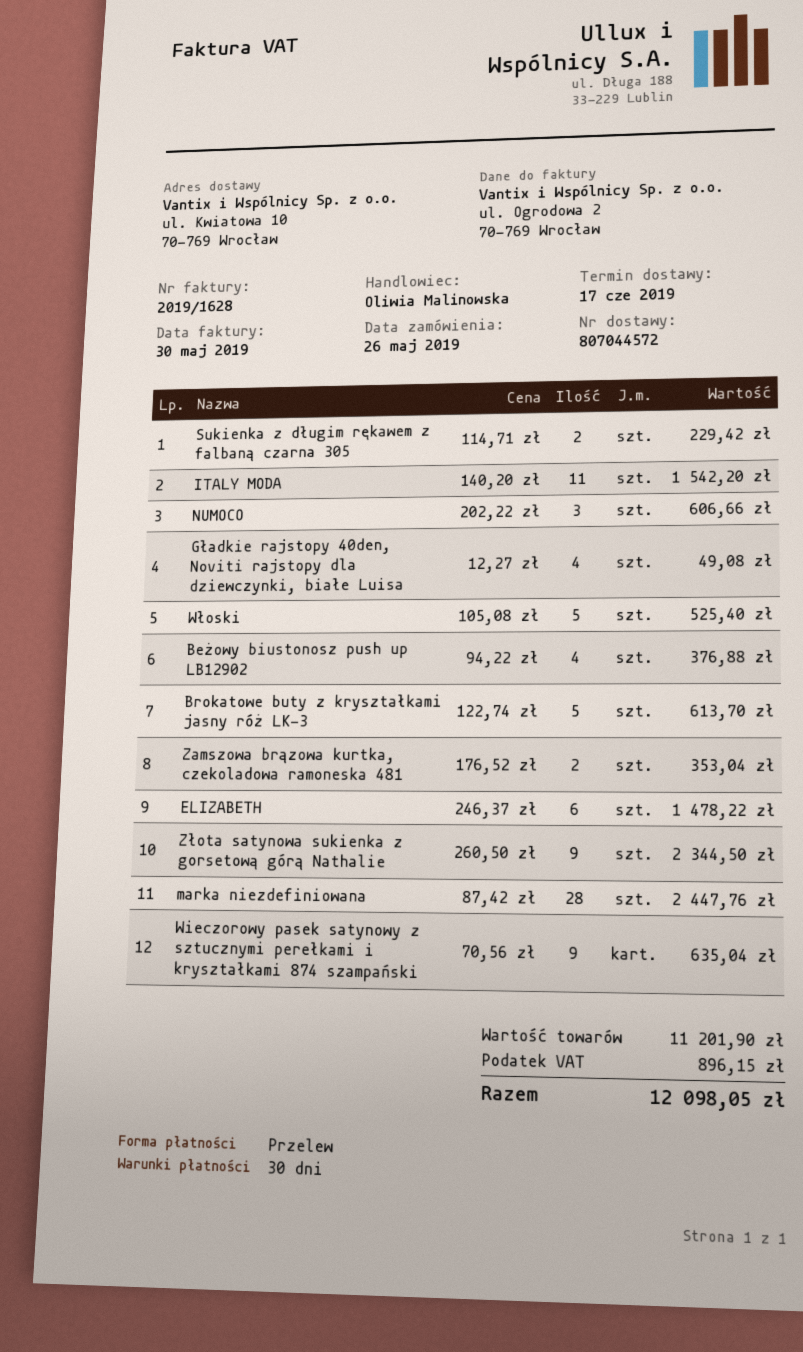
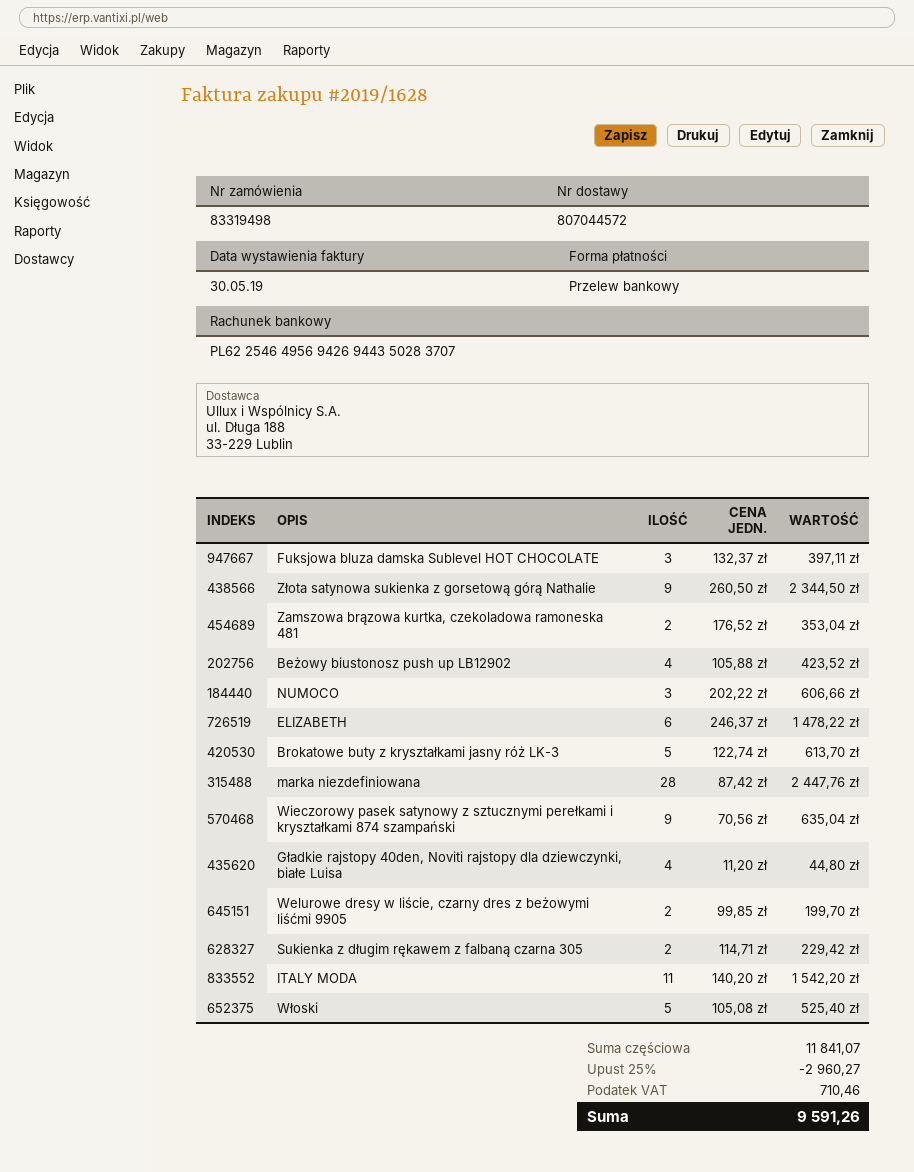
Gładkie rajstopy 40den, Noviti rajstopy dla dziewczynki, białe Luisa: 4 x 12.27 = 49.08 -> 4 x 11.20 = 44.80
Beżowy biustonosz push up LB12902: 4 x 94.22 = 376.88 -> 4 x 105.88 = 423.52
Fuksjowa bluza damska Sublevel HOT CHOCOLATE: none -> 3 x 132.37 = 397.11
Welurowe dresy w liście, czarny dres z beżowymi liśćmi 9905: none -> 2 x 99.85 = 199.70
subtotal: 11201.90 -> 11841.07
discount: none -> 25% = 2960.27
tax: 896.15 -> 710.46
total: 12098.05 -> 9591.26

